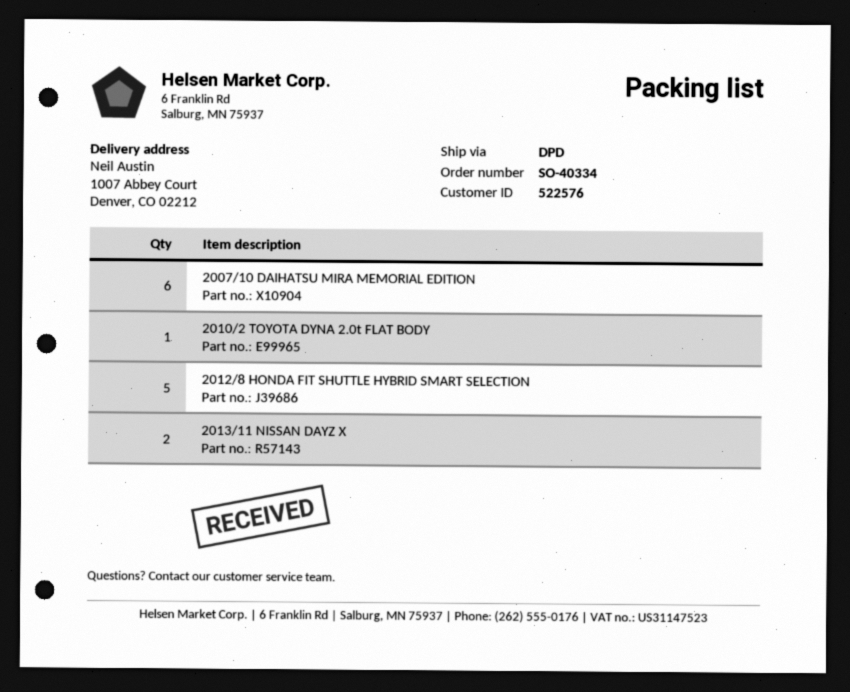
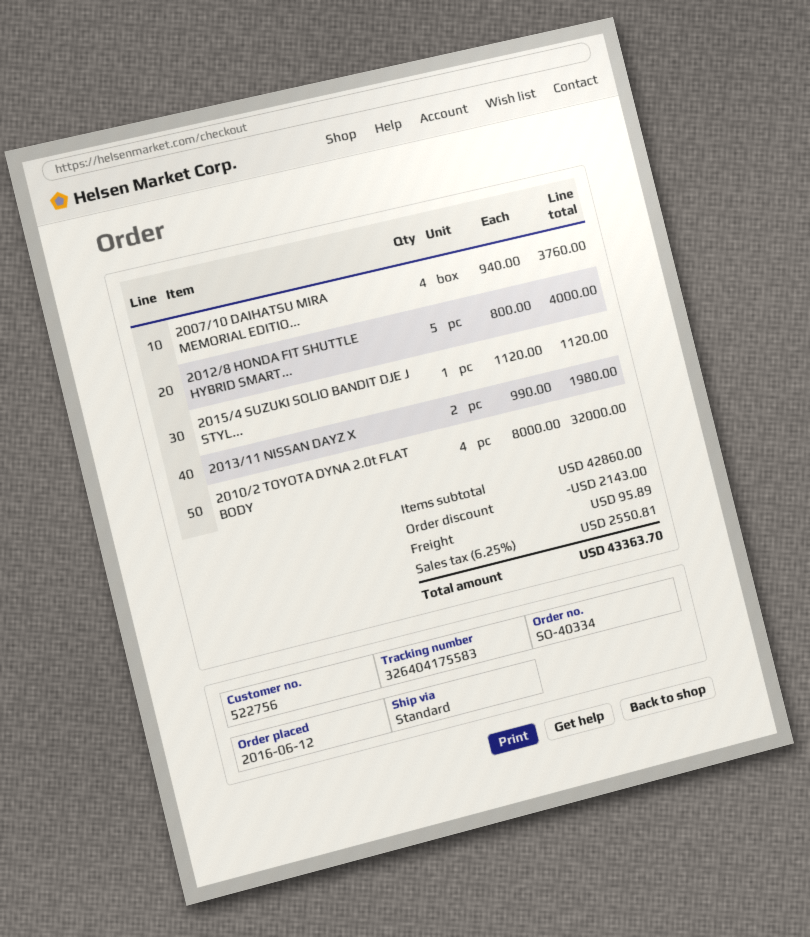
customer number: 522576 -> 522756
shipping method: DPD -> standard
2007/10 DAIHATSU MIRA MEMORIAL EDITION: 6 -> 4
2010/2 TOYOTA DYNA 2.0t FLAT BODY: 1 -> 4
2015/4 SUZUKI SOLIO BANDIT DJE J STYL...: none -> 1

